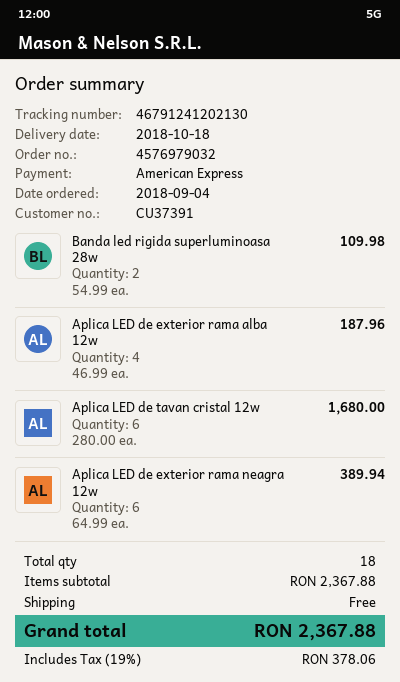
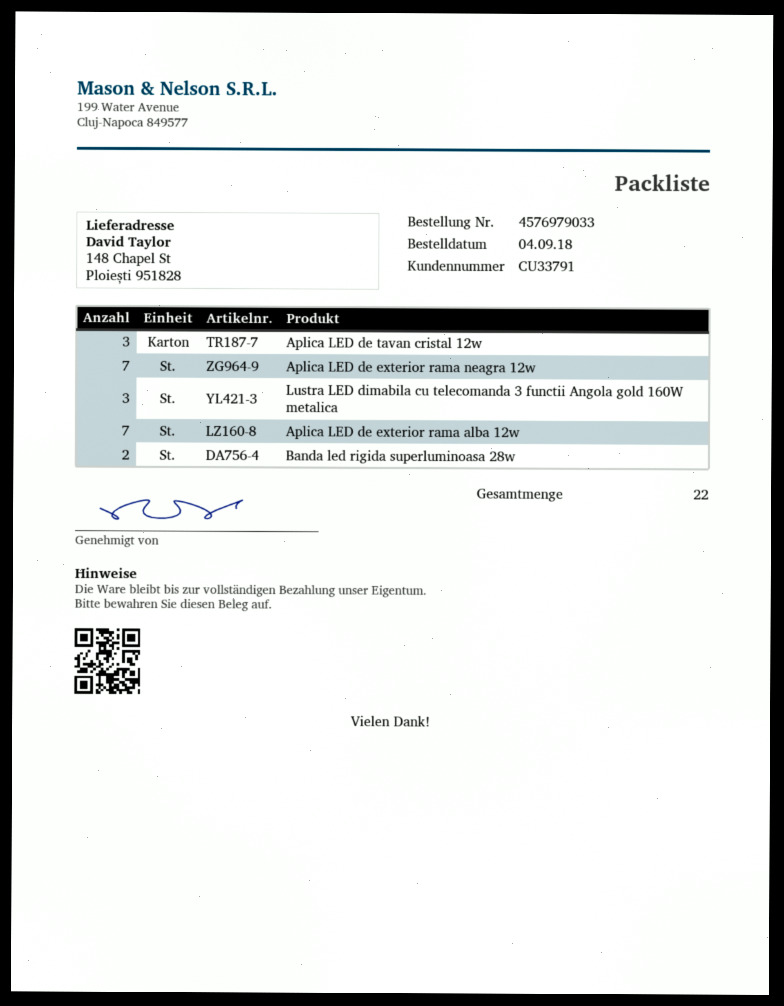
order number: 4576979032 -> 4576979033
customer number: CU37391 -> CU33791
Aplica LED de exterior rama alba 12w: 4 -> 7
Aplica LED de tavan cristal 12w: 6 -> 3
Aplica LED de exterior rama neagra 12w: 6 -> 7
Lustra LED dimabila cu telecomanda 3 functii Angola gold 160W metalica: none -> 3
total quantity: 18 -> 22

